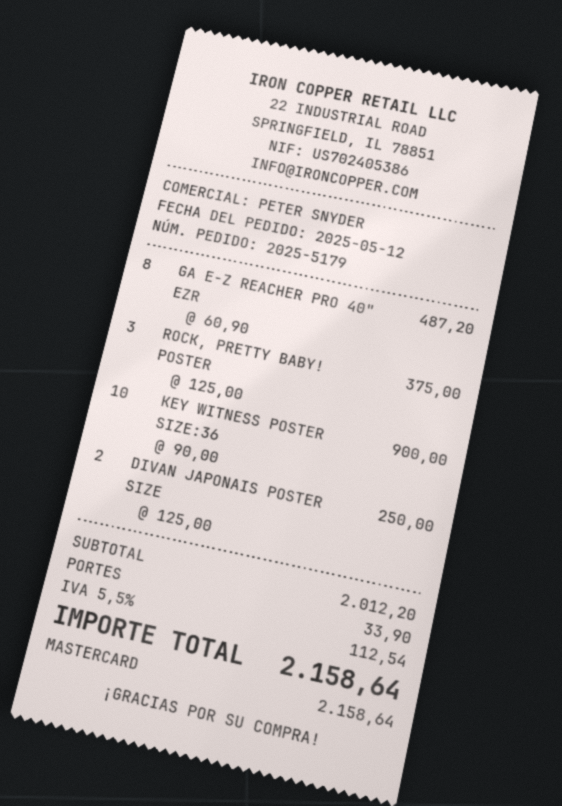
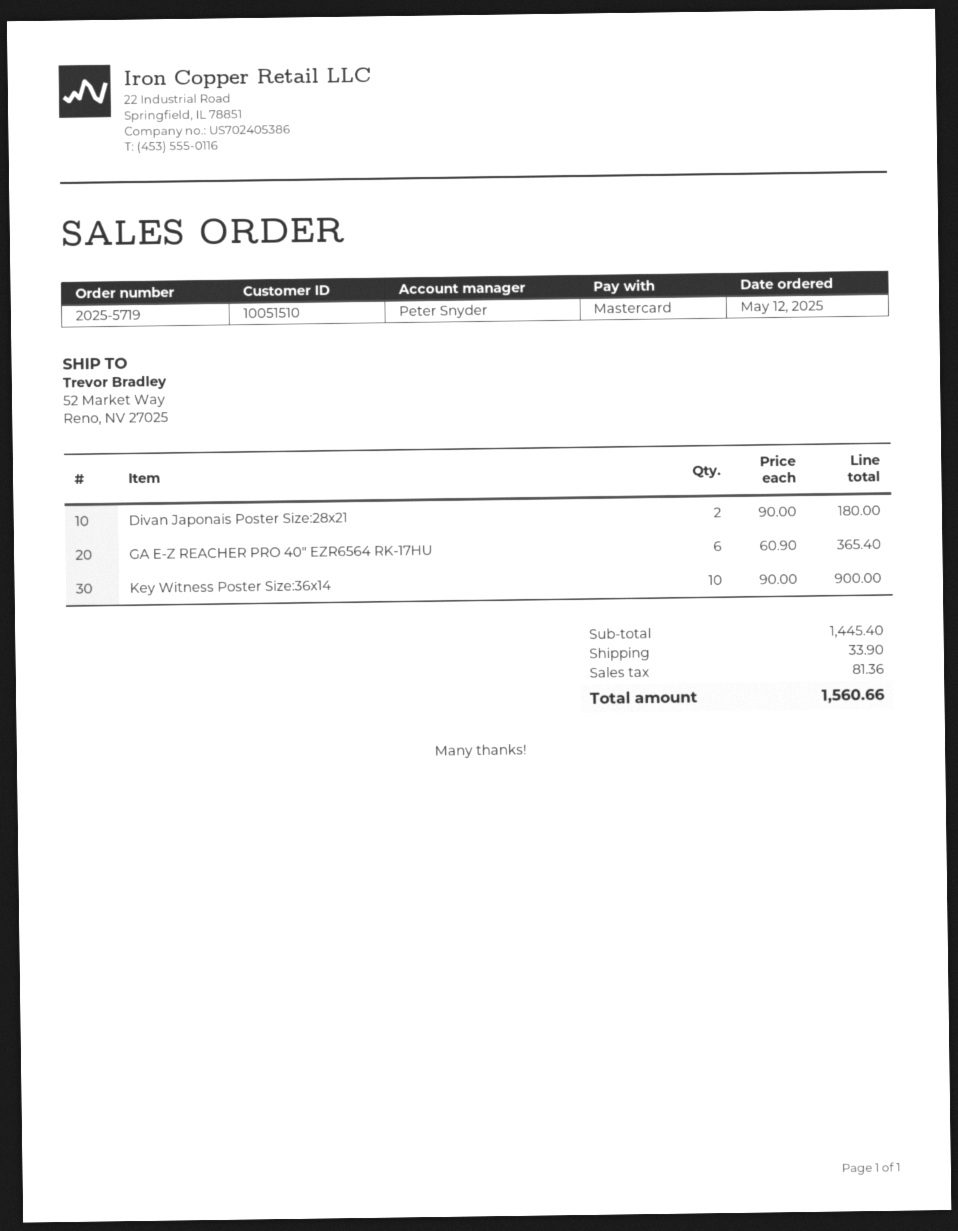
order number: 2025-5179 -> 2025-5719
GA E-Z REACHER PRO 40" EZR: 8 x 60.90 = 487.20 -> 6 x 60.90 = 365.40
ROCK, PRETTY BABY! POSTER: 3 x 125.00 = 375.00 -> none
DIVAN JAPONAIS POSTER SIZE: 2 x 125.00 = 250.00 -> 2 x 90.00 = 180.00
subtotal: 2012.20 -> 1445.40
tax: 112.54 -> 81.36
total: 2158.64 -> 1560.66

